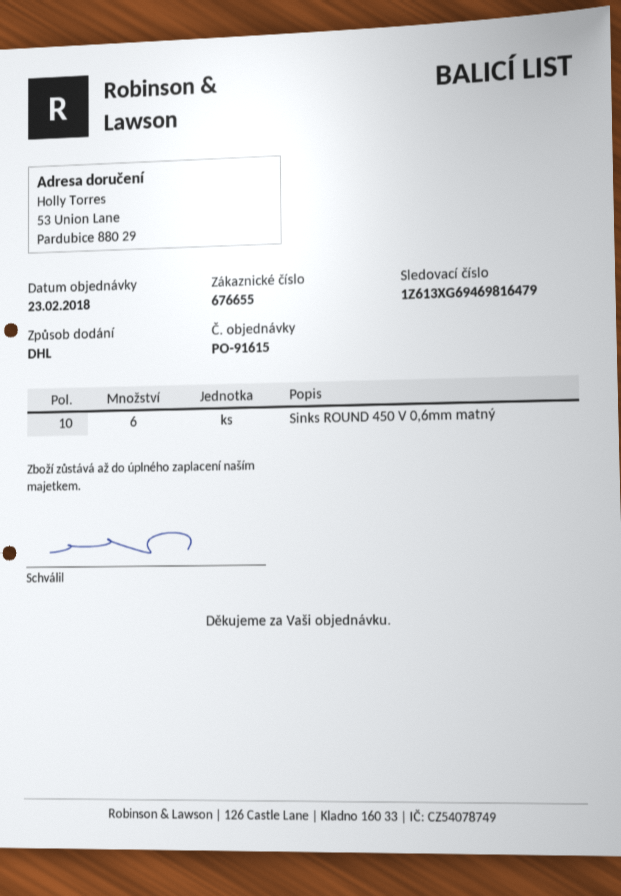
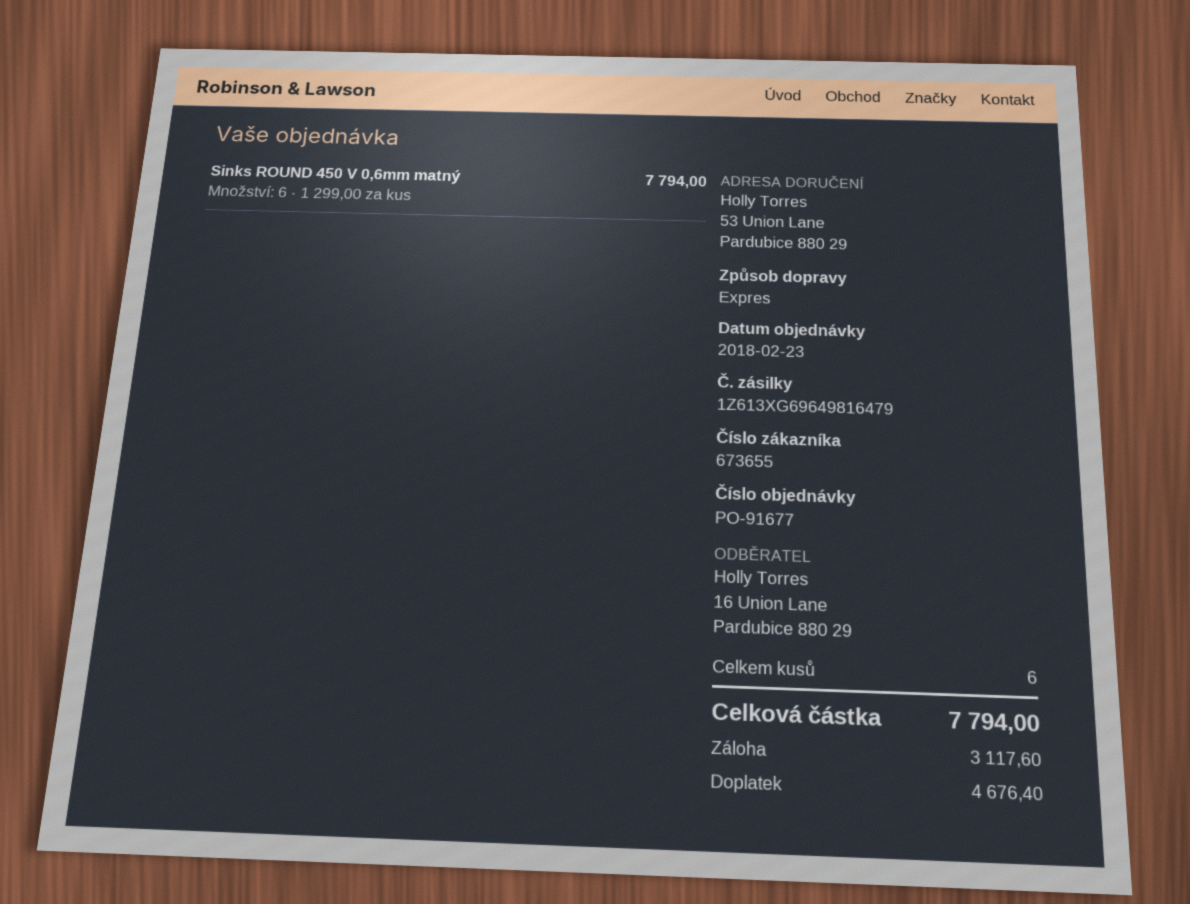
order number: PO-91615 -> PO-91677
customer number: 676655 -> 673655
shipping method: DHL -> express
tracking number: 1Z613XG69469816479 -> 1Z613XG69649816479

